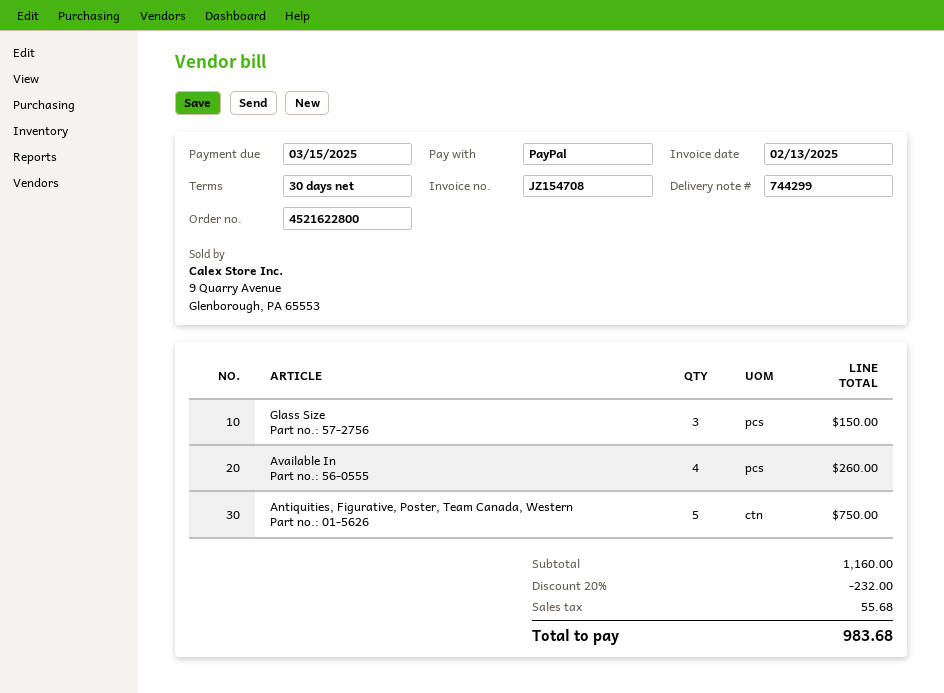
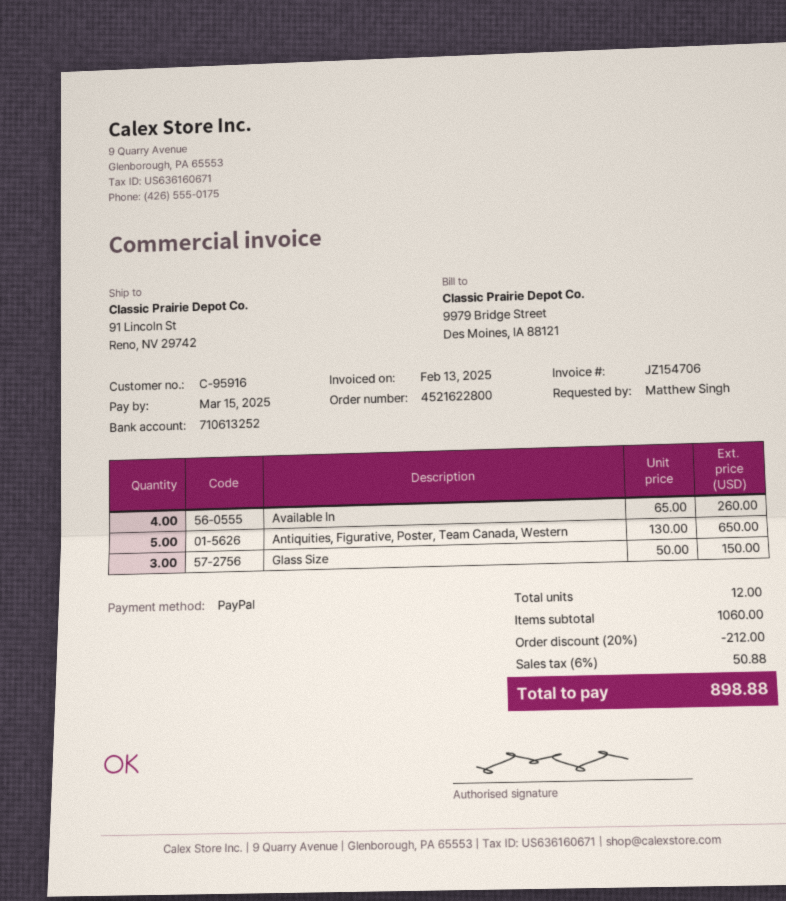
invoice number: JZ154708 -> JZ154706
Antiquities, Figurative, Poster, Team Canada, Western: 5 for 750.00 -> 5 for 650.00
subtotal: 1160.00 -> 1060.00
discount: 20% = 232.00 -> 20% = 212.00
tax: 55.68 -> 50.88
total: 983.68 -> 898.88

